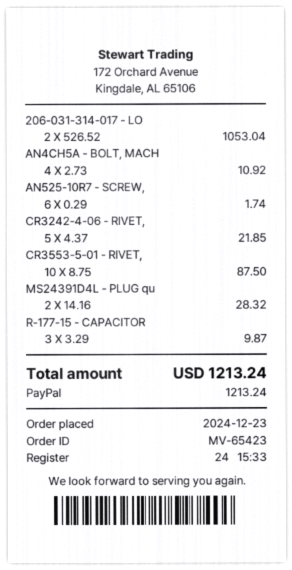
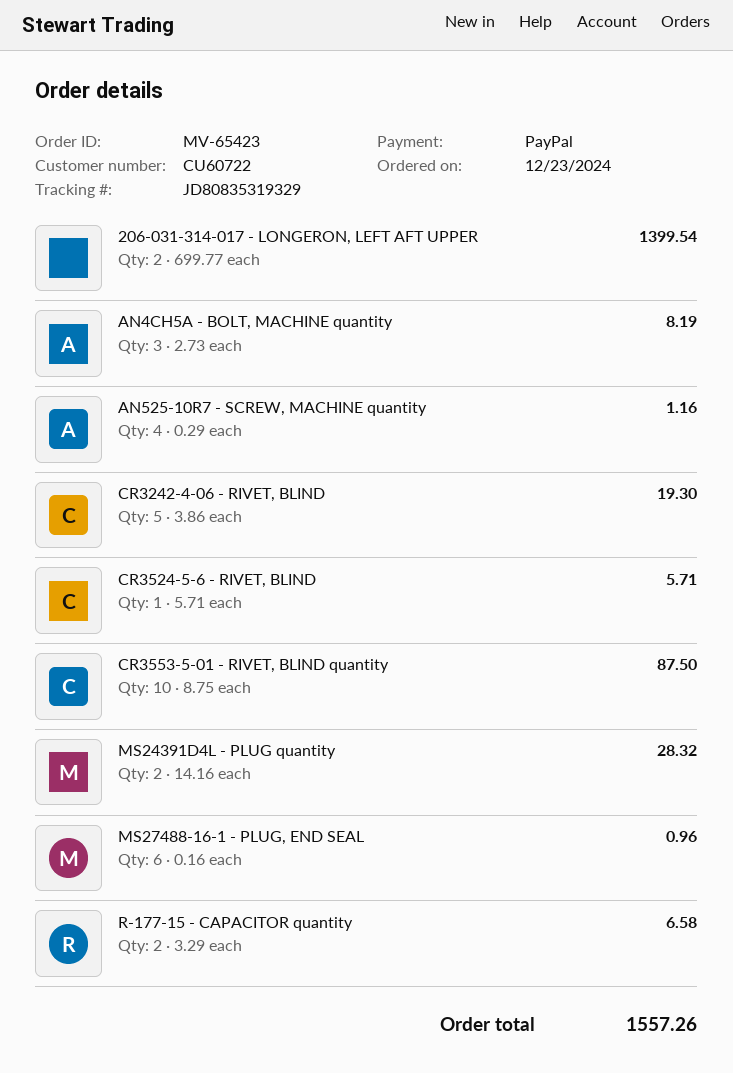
206-031-314-017 - LO: 2 x 526.52 = 1053.04 -> 2 x 699.77 = 1399.54
AN4CH5A - BOLT, MACH: 4 x 2.73 = 10.92 -> 3 x 2.73 = 8.19
AN525-10R7 - SCREW,: 6 x 0.29 = 1.74 -> 4 x 0.29 = 1.16
CR3242-4-06 - RIVET,: 5 x 4.37 = 21.85 -> 5 x 3.86 = 19.30
R-177-15 - CAPACITOR: 3 x 3.29 = 9.87 -> 2 x 3.29 = 6.58
CR3524-5-6 - RIVET, BLIND: none -> 1 x 5.71 = 5.71
MS27488-16-1 - PLUG, END SEAL: none -> 6 x 0.16 = 0.96
total: 1213.24 -> 1557.26

